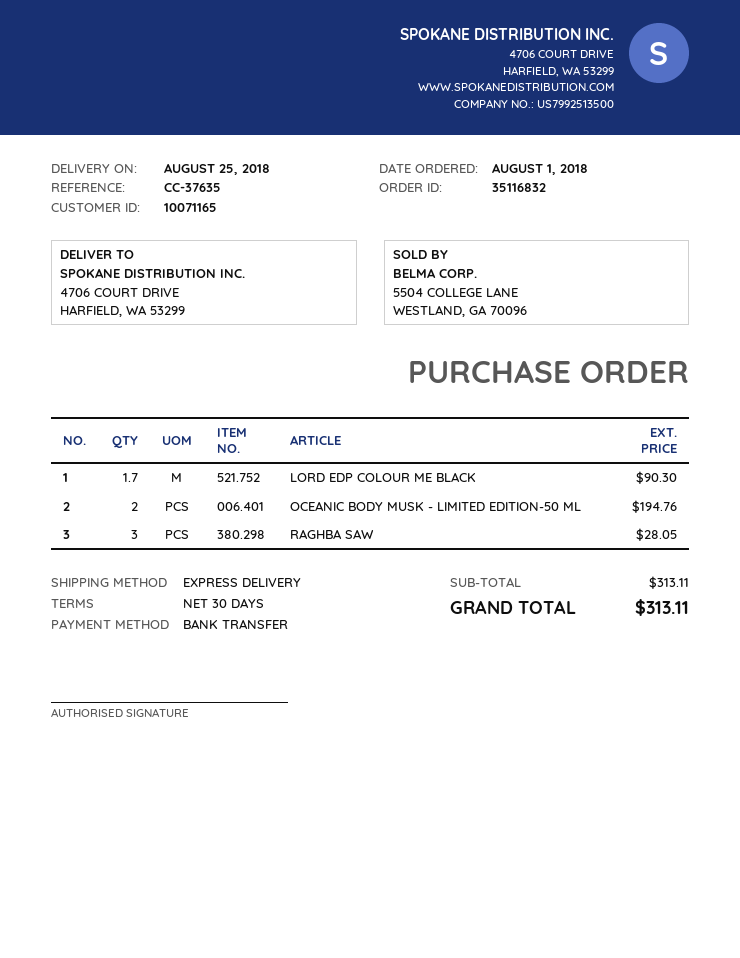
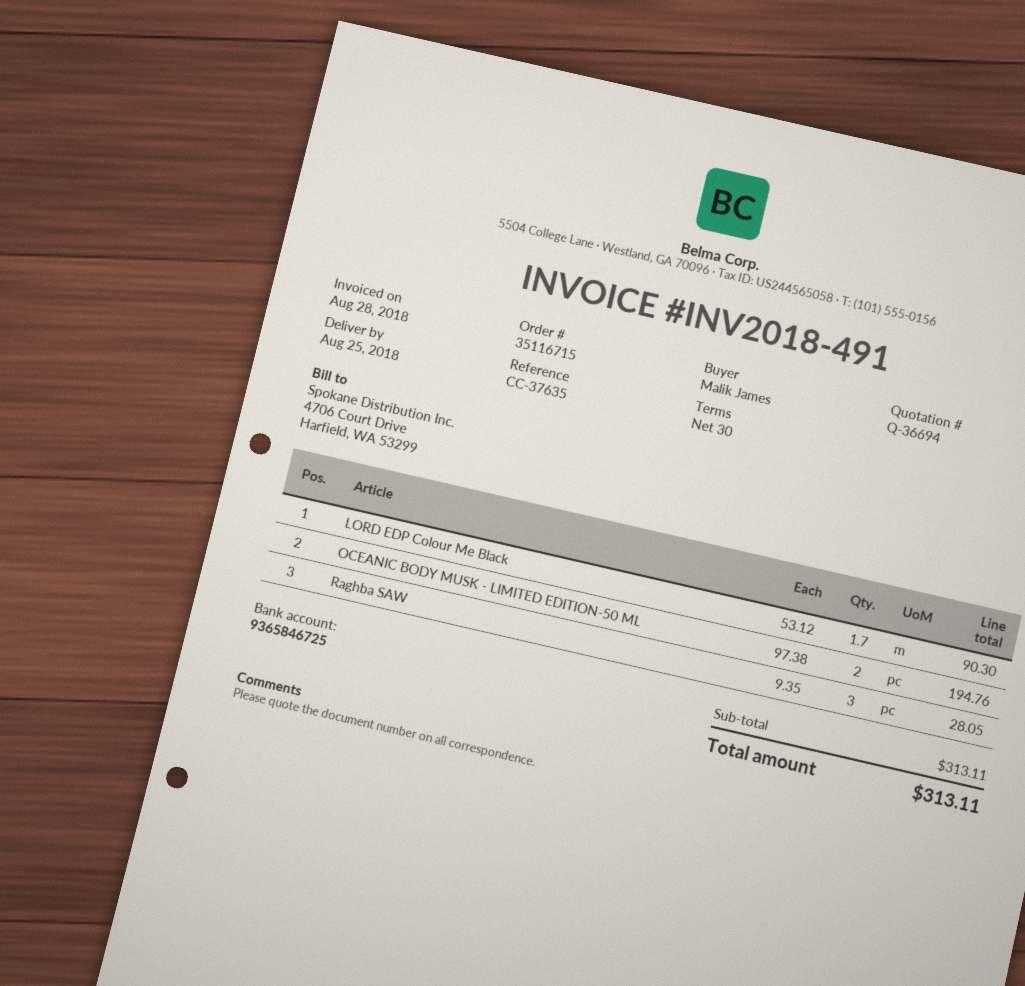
order number: 35116832 -> 35116715

